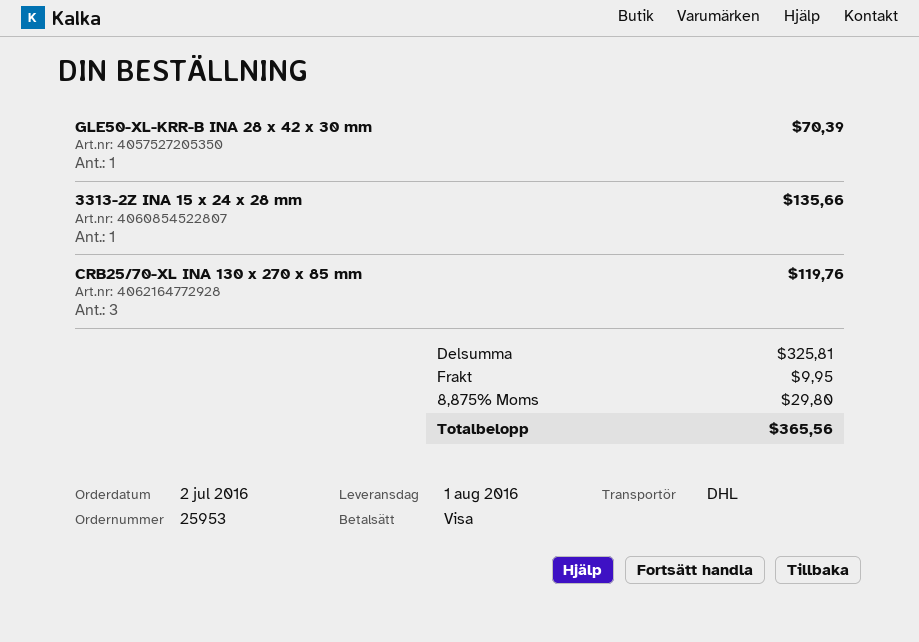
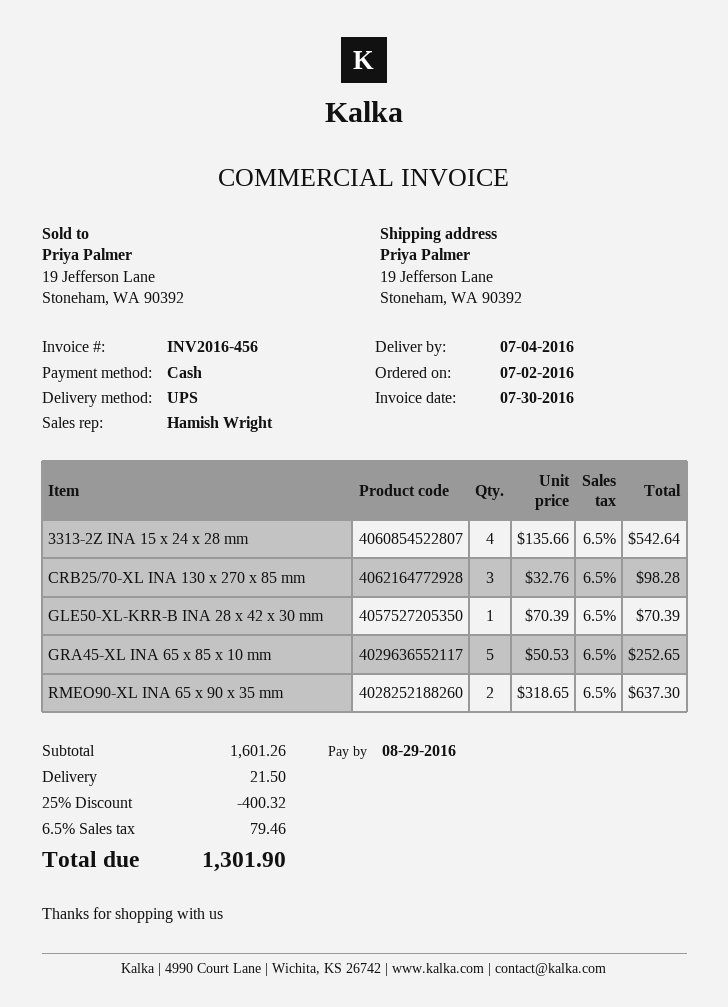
delivery date: 2016-08-01 -> 2016-07-04
payment method: Visa -> cash
shipping method: DHL -> UPS
3313-2Z INA 15 x 24 x 28 mm: 1 for 135.66 -> 4 for 542.64
CRB25/70-XL INA 130 x 270 x 85 mm: 3 for 119.76 -> 3 for 98.28
GRA45-XL INA 65 x 85 x 10 mm: none -> 5 for 252.65
RMEO90-XL INA 65 x 90 x 35 mm: none -> 2 for 637.30
subtotal: 325.81 -> 1601.26
discount: none -> 25% = 400.32
shipping: 9.95 -> 21.50
tax: 8.875% = 29.80 -> 6.5% = 79.46
total: 365.56 -> 1301.90

